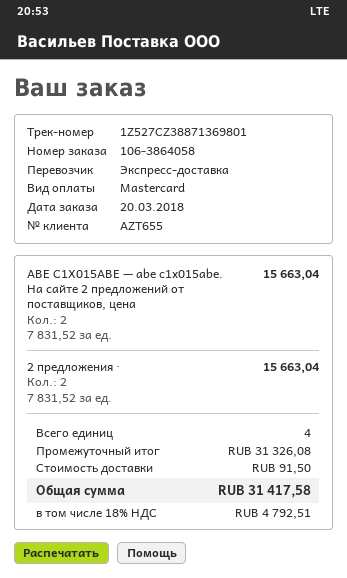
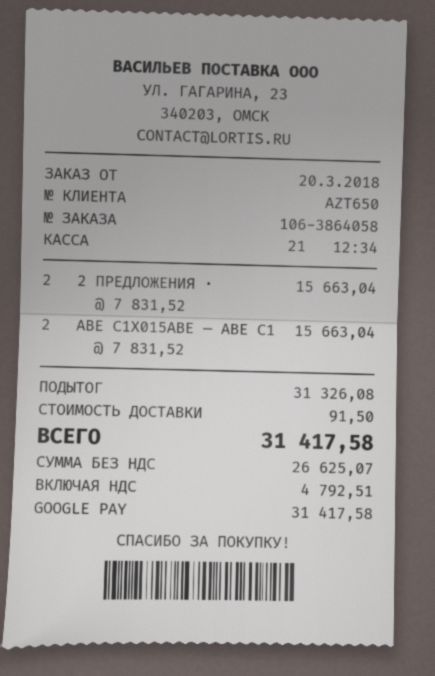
customer number: AZT655 -> AZT650
payment method: Mastercard -> Google Pay

